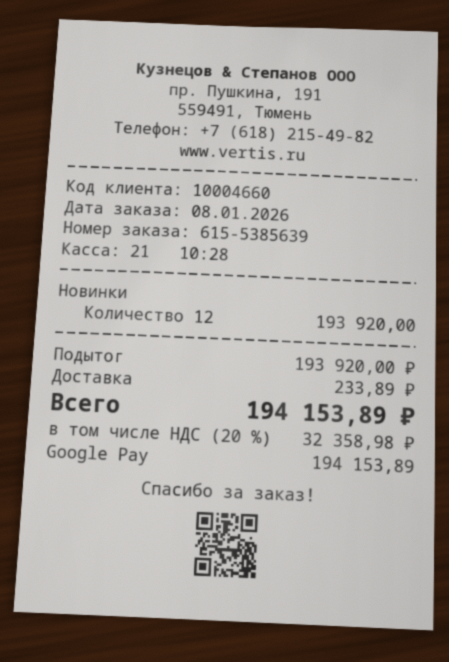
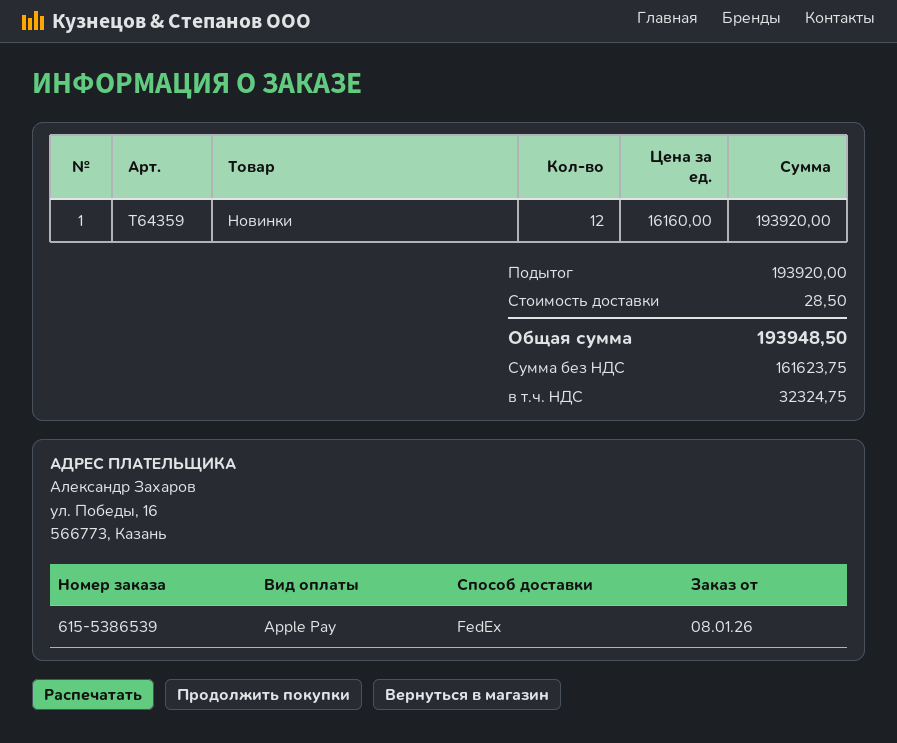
order number: 615-5385639 -> 615-5386539
payment method: Google Pay -> Apple Pay
shipping: 233.89 -> 28.50
tax: 32358.98 -> 32324.75
total: 194153.89 -> 193948.50

